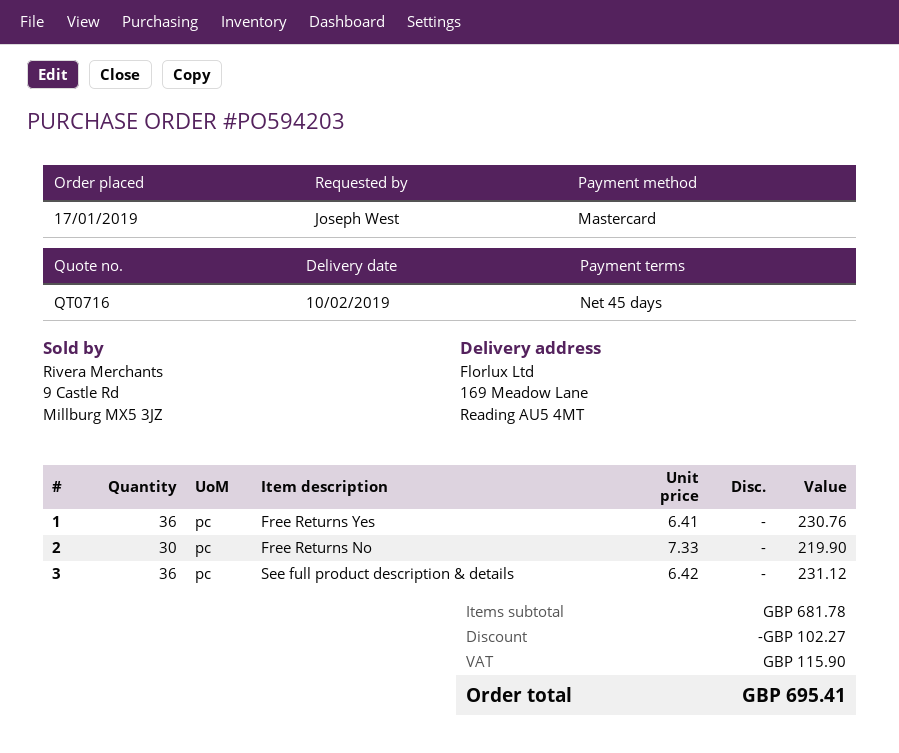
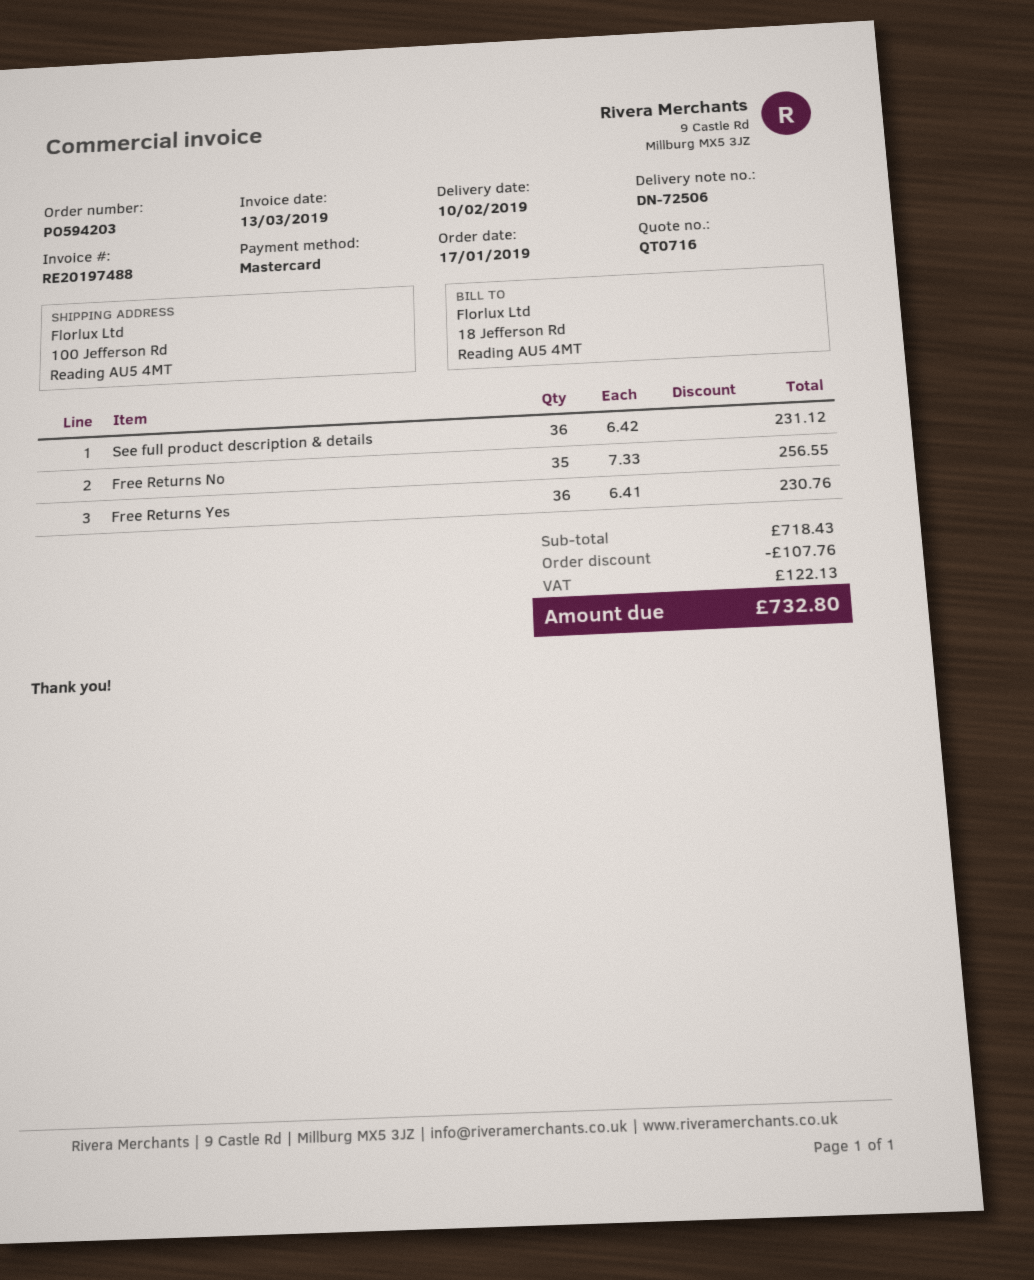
ship to: 169 Meadow Lane, Reading AU5 4MT -> 100 Jefferson Rd, Reading AU5 4MT
Free Returns No: 30 x 7.33 = 219.90 -> 35 x 7.33 = 256.55
subtotal: 681.78 -> 718.43
discount: 102.27 -> 107.76
tax: 115.90 -> 122.13
total: 695.41 -> 732.80

